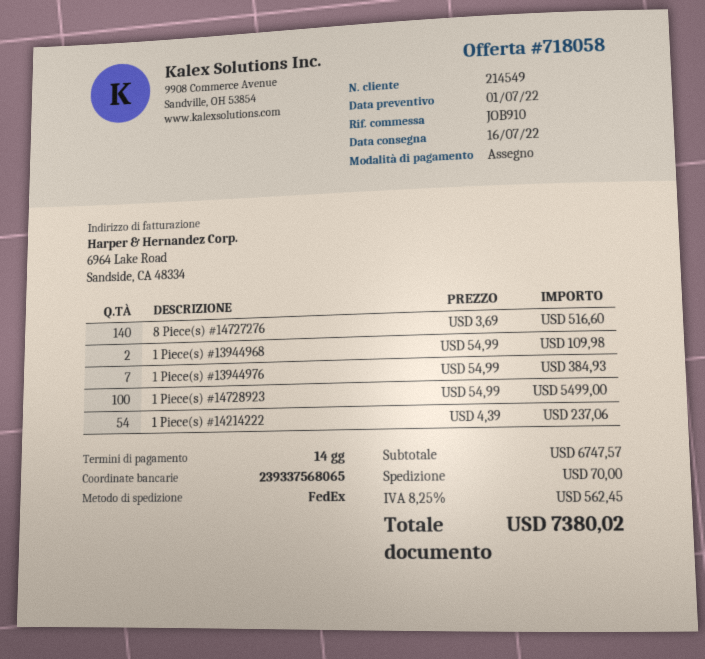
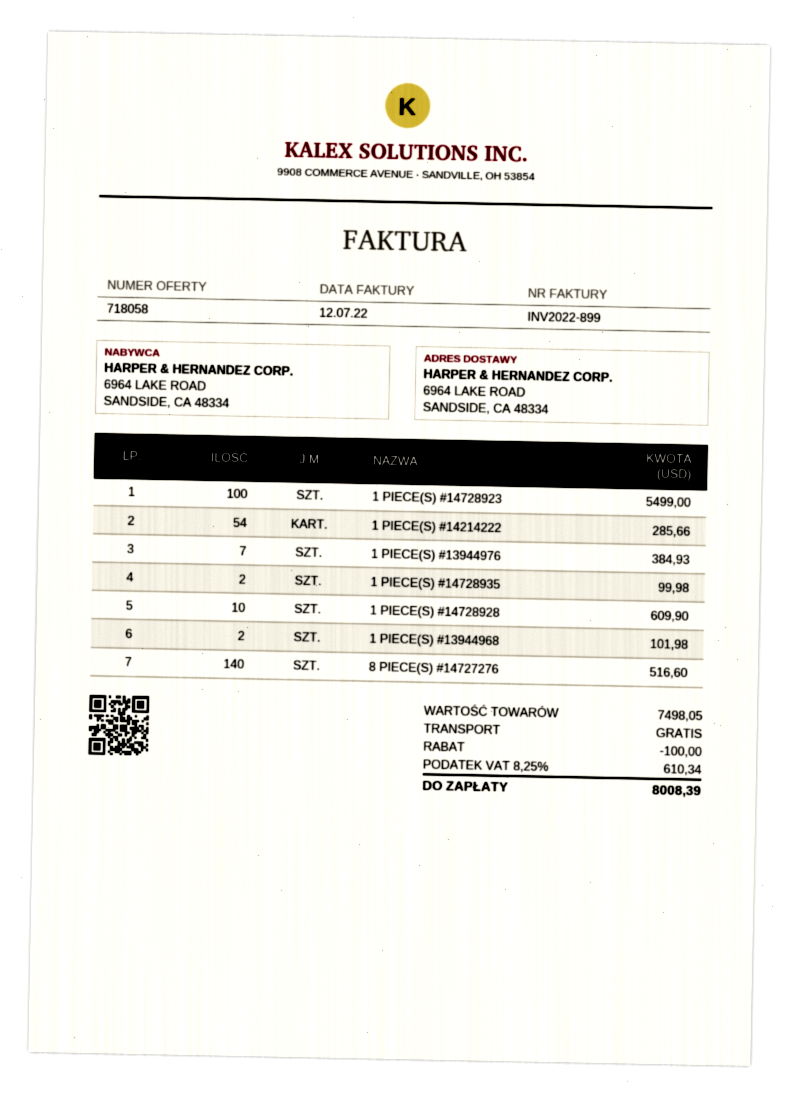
1 Piece(s) #13944968: 2 for 109.98 -> 2 for 101.98
1 Piece(s) #14214222: 54 for 237.06 -> 54 for 285.66
1 PIECE(S) #14728935: none -> 2 for 99.98
1 PIECE(S) #14728928: none -> 10 for 609.90
subtotal: 6747.57 -> 7498.05
discount: none -> 100.00
shipping: 70.00 -> 0.00
tax: 8.25% = 562.45 -> 8.25% = 610.34
total: 7380.02 -> 8008.39

